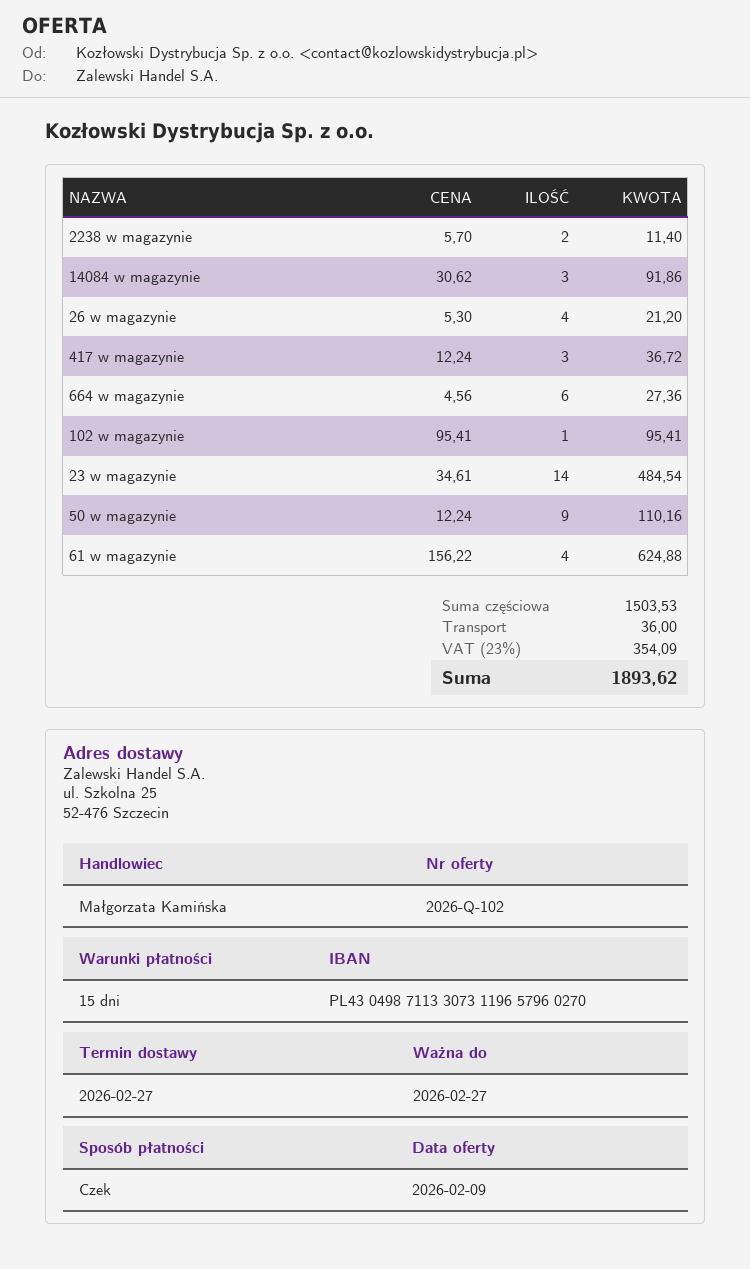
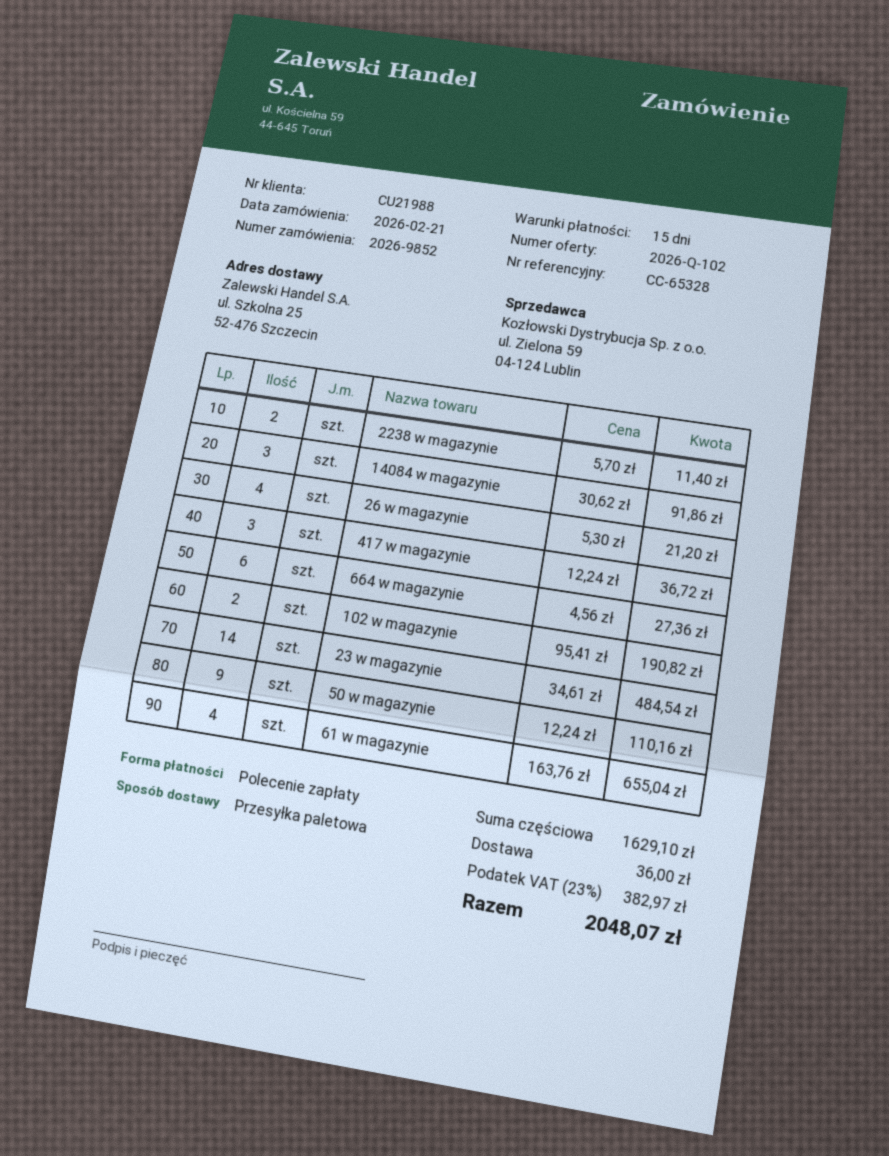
payment method: cheque -> direct debit
102 w magazynie: 1 x 95.41 = 95.41 -> 2 x 95.41 = 190.82
61 w magazynie: 4 x 156.22 = 624.88 -> 4 x 163.76 = 655.04
subtotal: 1503.53 -> 1629.10
tax: 23% = 354.09 -> 23% = 382.97
total: 1893.62 -> 2048.07

